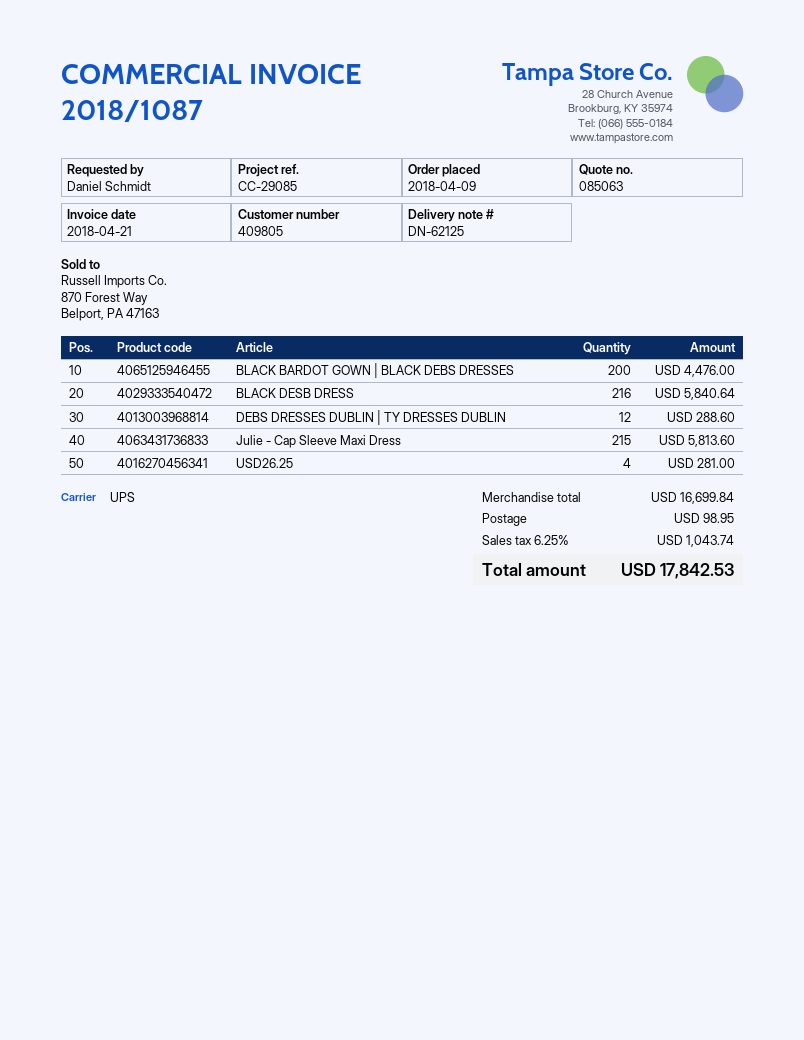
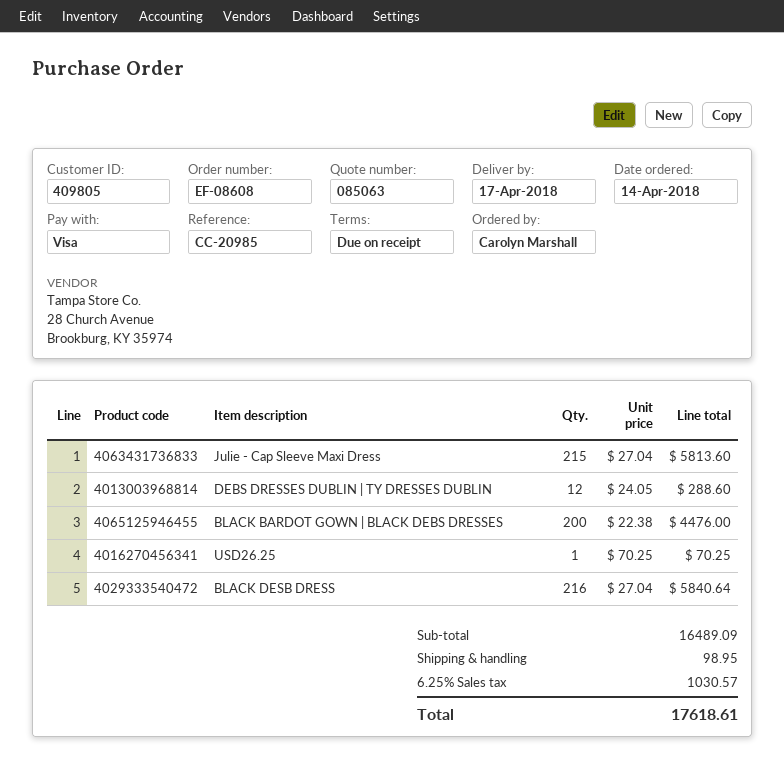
order date: 2018-04-09 -> 2018-04-14
reference: CC-29085 -> CC-20985
ordered by: Daniel Schmidt -> Carolyn Marshall
USD26.25: 4 for 281.00 -> 1 for 70.25
subtotal: 16699.84 -> 16489.09
tax: 6.25% = 1043.74 -> 6.25% = 1030.57
total: 17842.53 -> 17618.61

